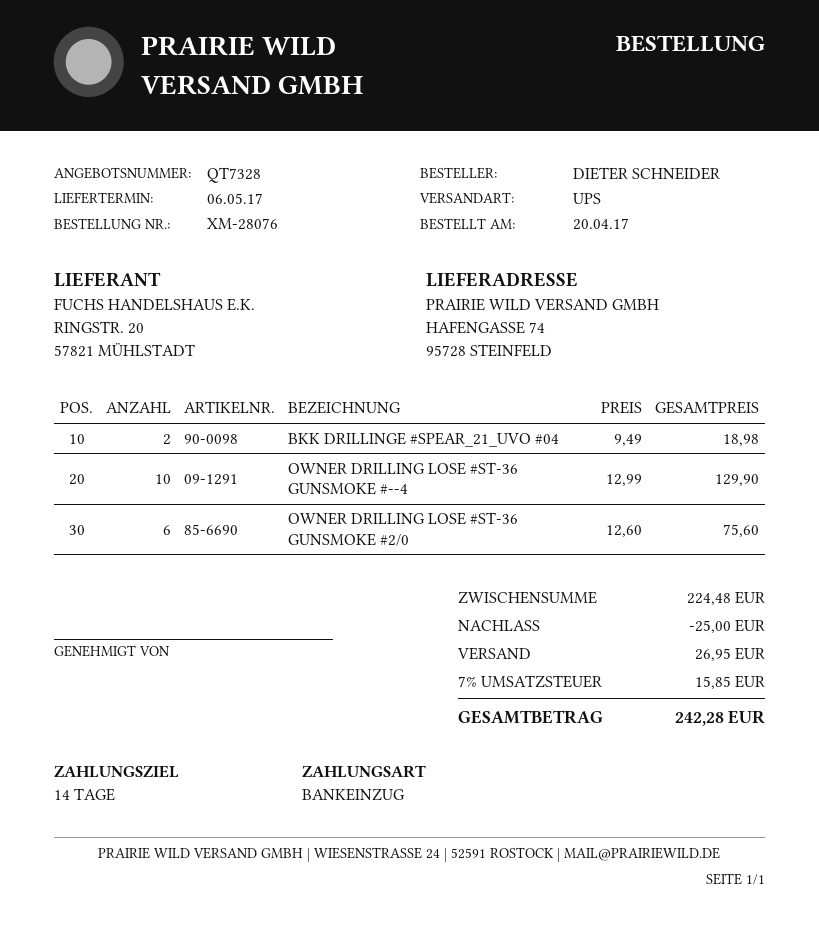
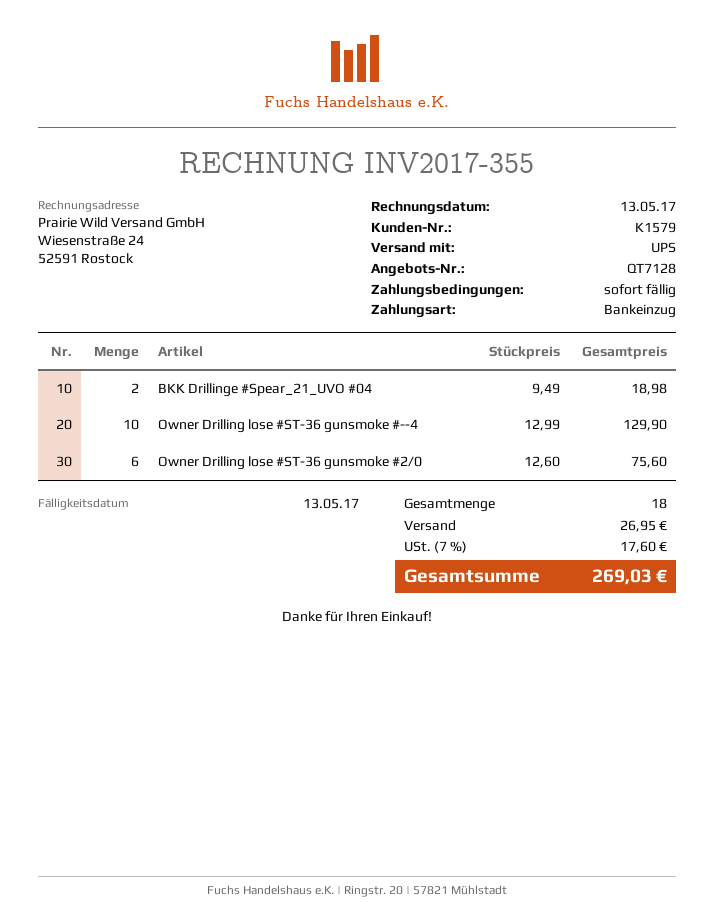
quote number: QT7328 -> QT7128
payment terms: 14 days -> on receipt
discount: 25.00 -> none
tax: 7% = 15.85 -> 7% = 17.60
total: 242.28 -> 269.03

